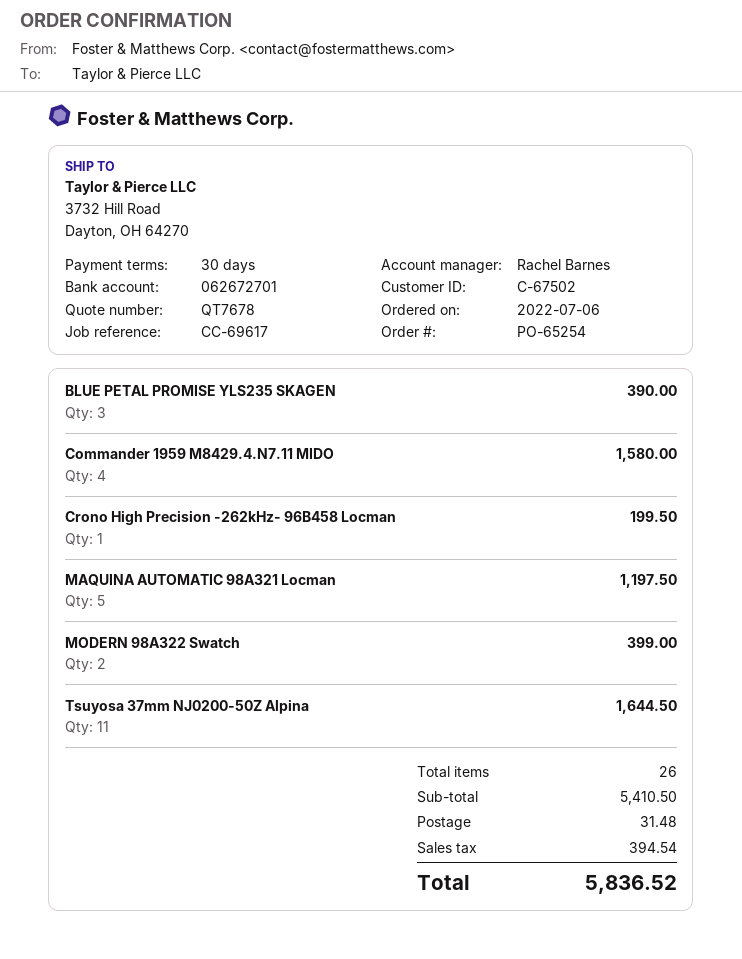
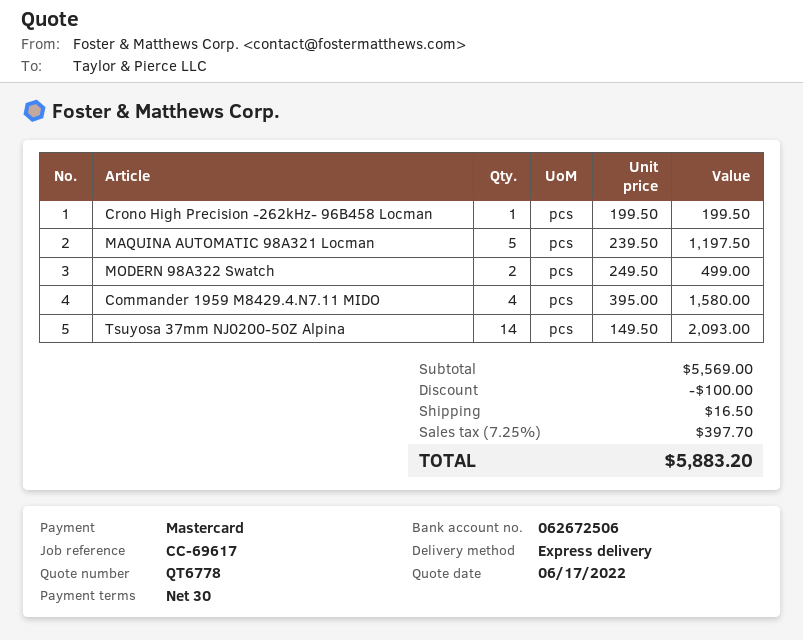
quote number: QT7678 -> QT6778
bank account: 062672701 -> 062672506
BLUE PETAL PROMISE YLS235 SKAGEN: 3 for 390.00 -> none
MODERN 98A322 Swatch: 2 for 399.00 -> 2 for 499.00
Tsuyosa 37mm NJ0200-50Z Alpina: 11 for 1644.50 -> 14 for 2093.00
subtotal: 5410.50 -> 5569.00
discount: none -> 100.00
shipping: 31.48 -> 16.50
tax: 394.54 -> 397.70
total: 5836.52 -> 5883.20

